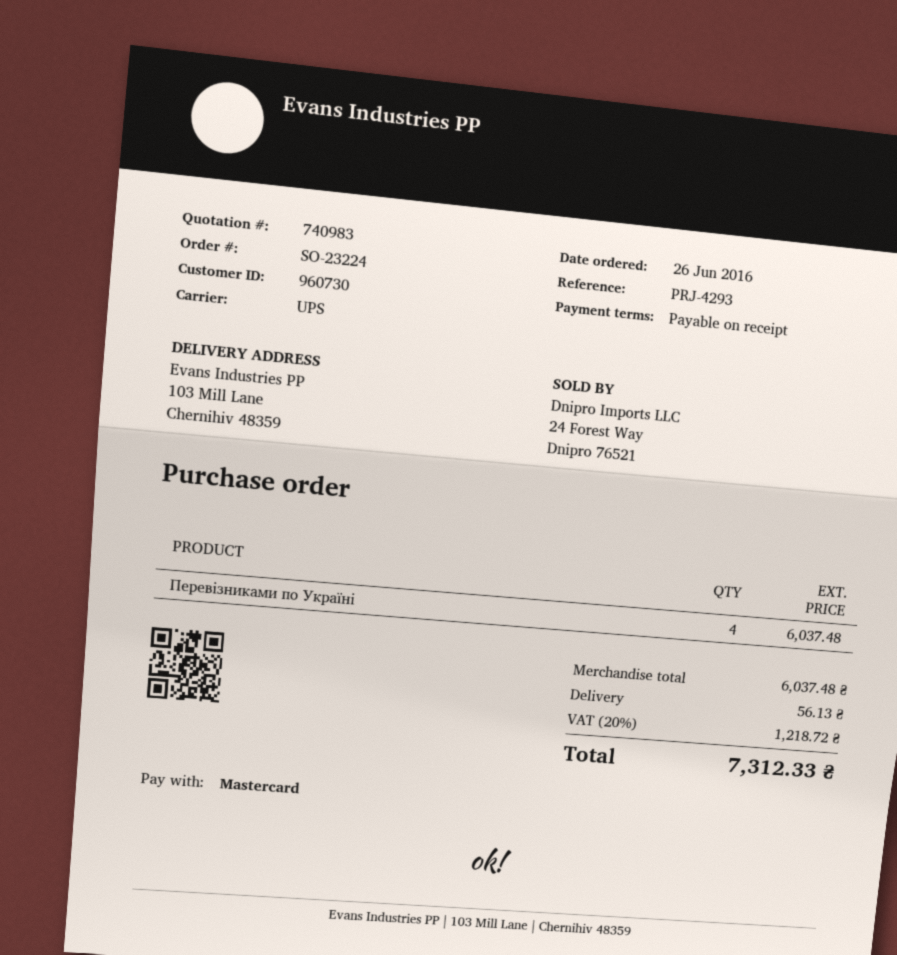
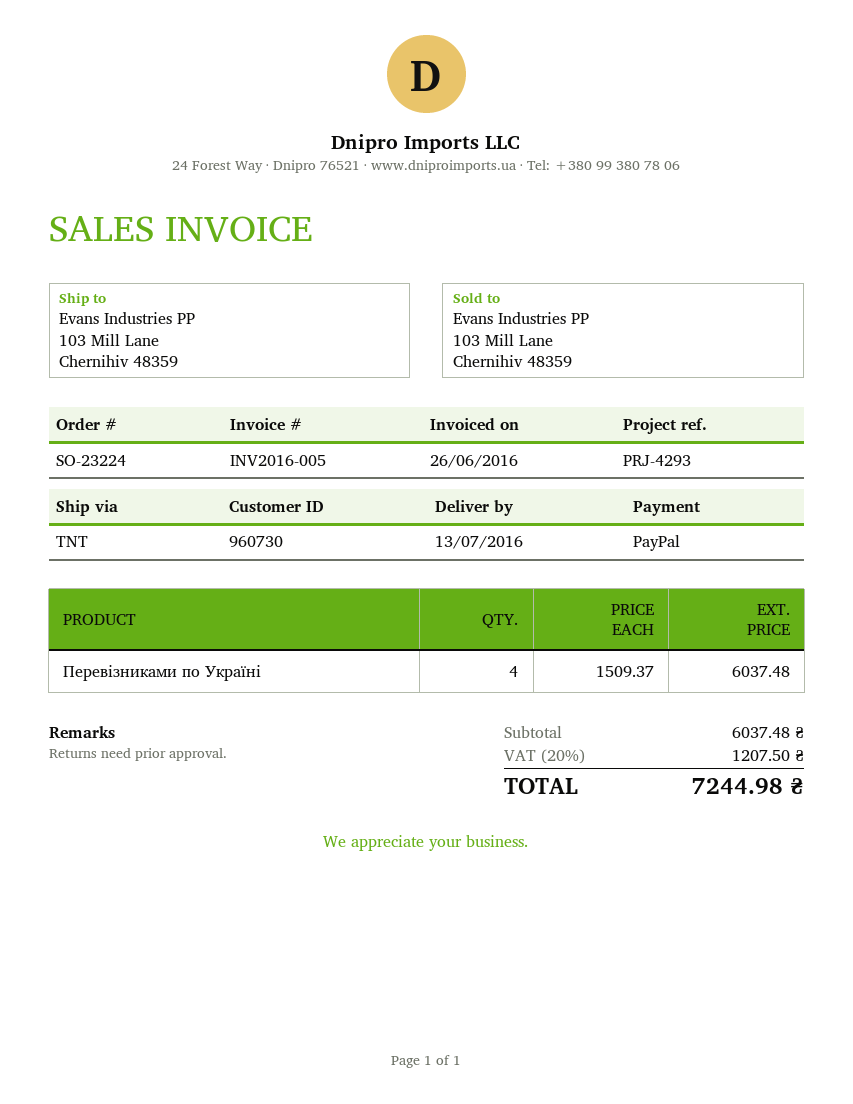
payment method: Mastercard -> PayPal
shipping method: UPS -> TNT
shipping: 56.13 -> none
tax: 20% = 1218.72 -> 20% = 1207.50
total: 7312.33 -> 7244.98

